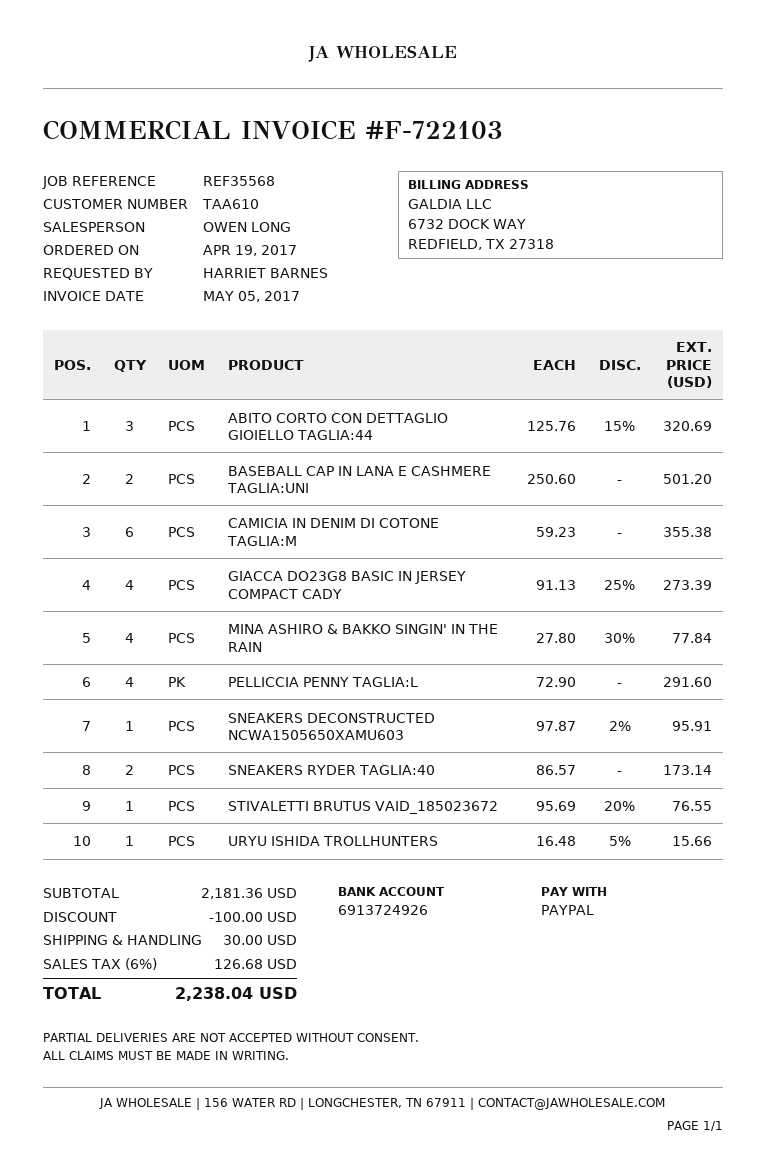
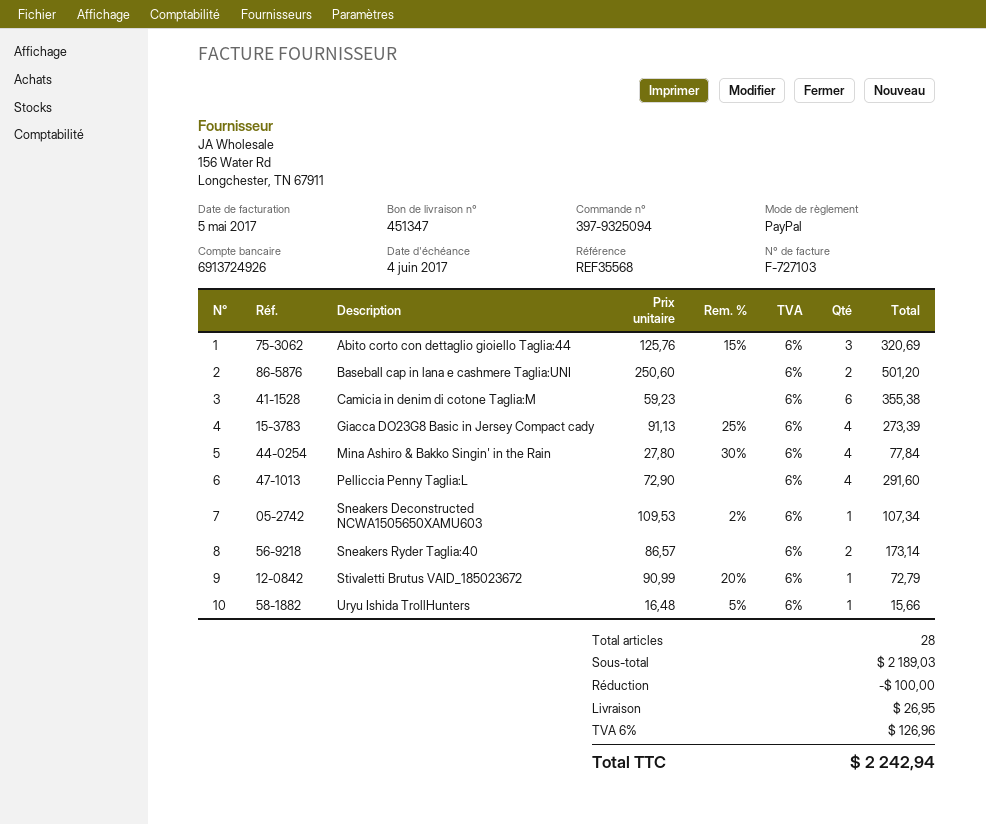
invoice number: F-722103 -> F-727103
SNEAKERS DECONSTRUCTED NCWA1505650XAMU603: 1 x 97.87 - 2% = 95.91 -> 1 x 109.53 - 2% = 107.34
STIVALETTI BRUTUS VAID_185023672: 1 x 95.69 - 20% = 76.55 -> 1 x 90.99 - 20% = 72.79
subtotal: 2181.36 -> 2189.03
shipping: 30.00 -> 26.95
tax: 6% = 126.68 -> 6% = 126.96
total: 2238.04 -> 2242.94

